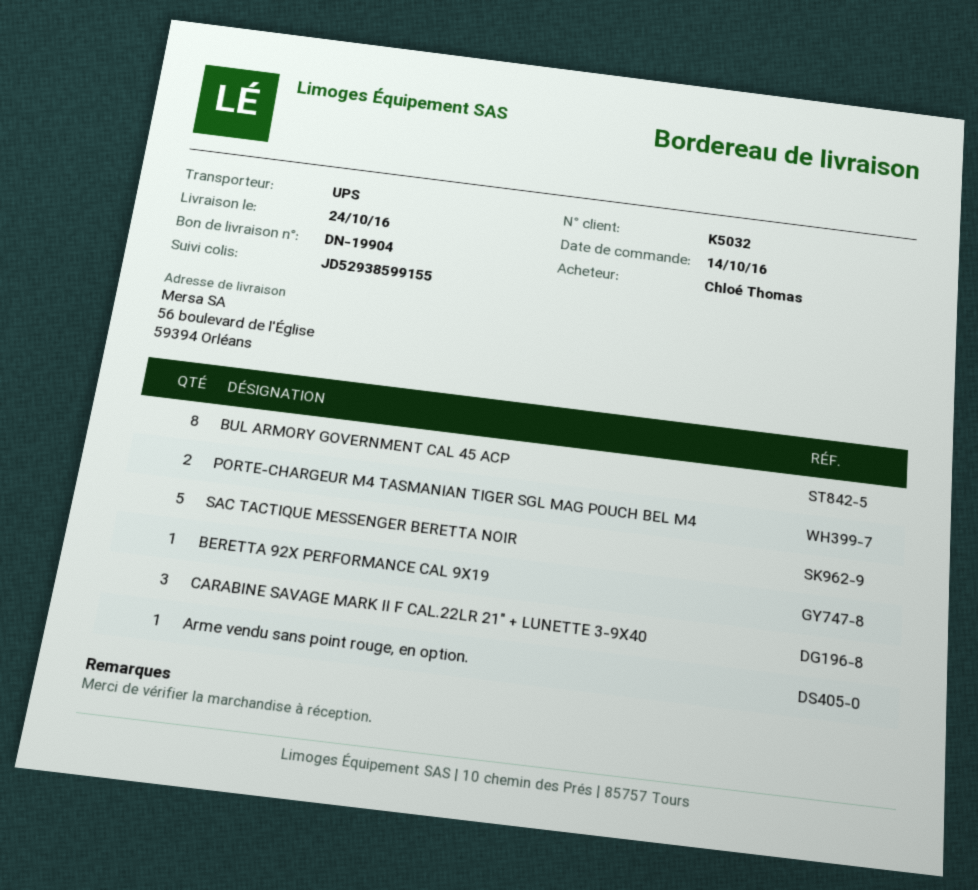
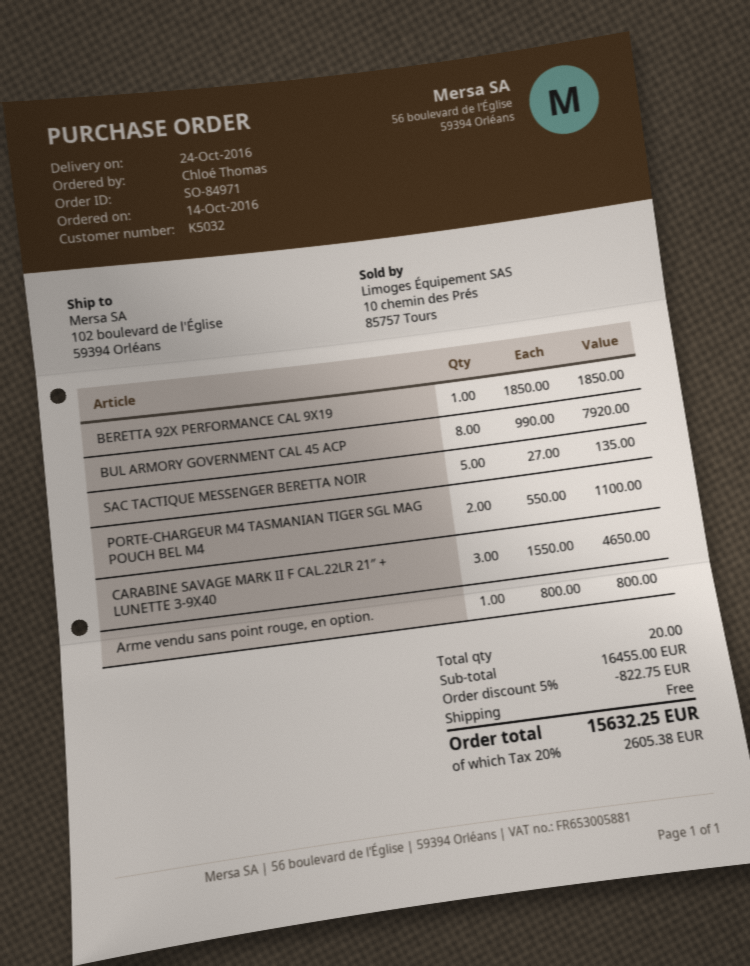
ship to: 56 boulevard de l'Église, 59394 Orléans -> 102 boulevard de l'Église, 59394 Orléans

